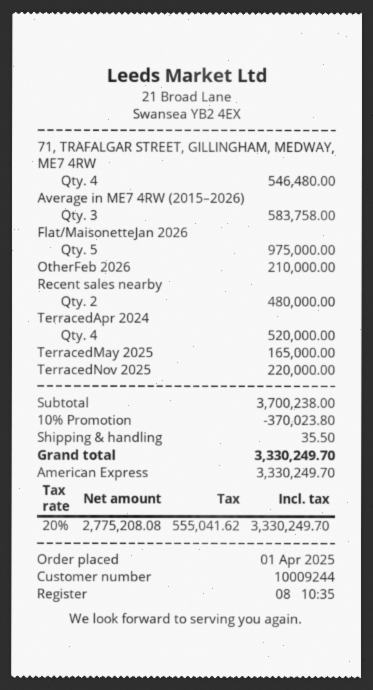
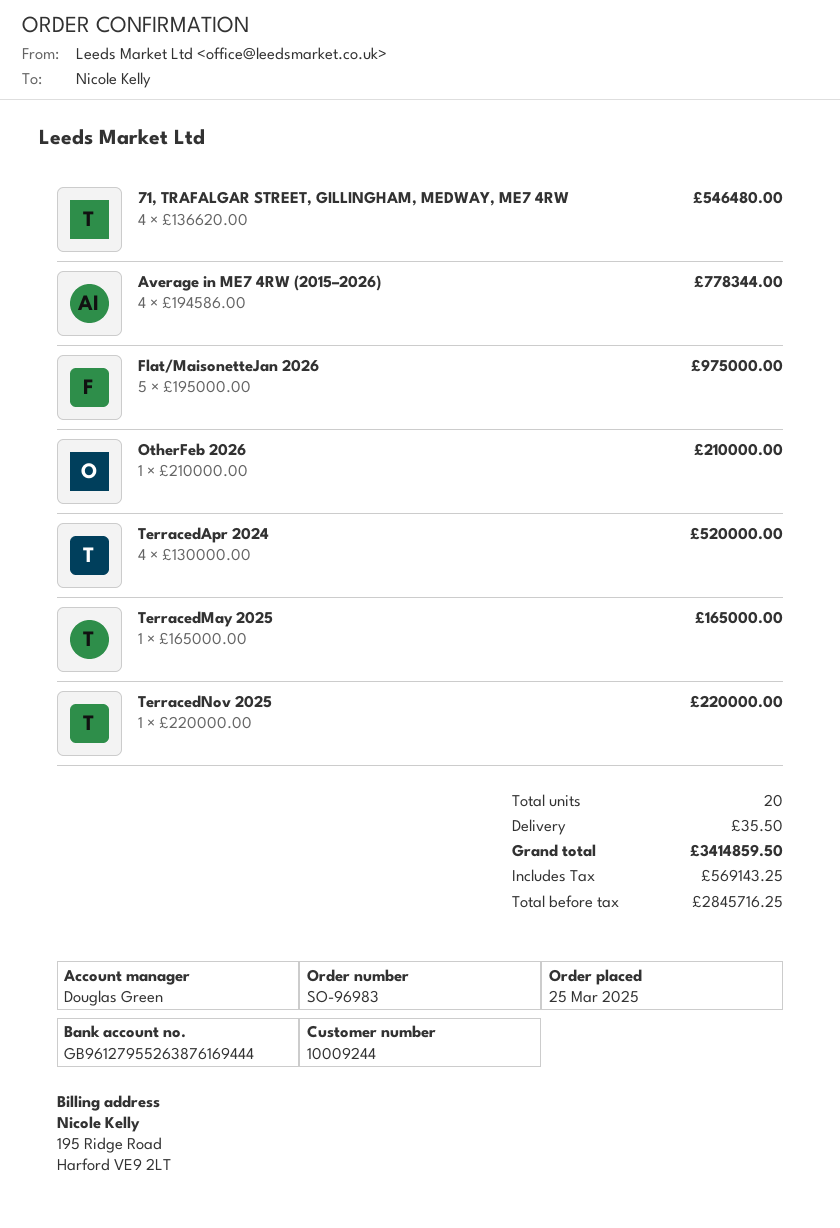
order date: 2025-04-01 -> 2025-03-25
Average in ME7 4RW (2015–2026): 3 for 583758.00 -> 4 for 778344.00
Recent sales nearby: 2 for 480000.00 -> none
discount: 10% = 370023.80 -> none
net: 2775208.08 -> 2845716.25
tax: 555041.62 -> 569143.25
total: 3330249.70 -> 3414859.50

